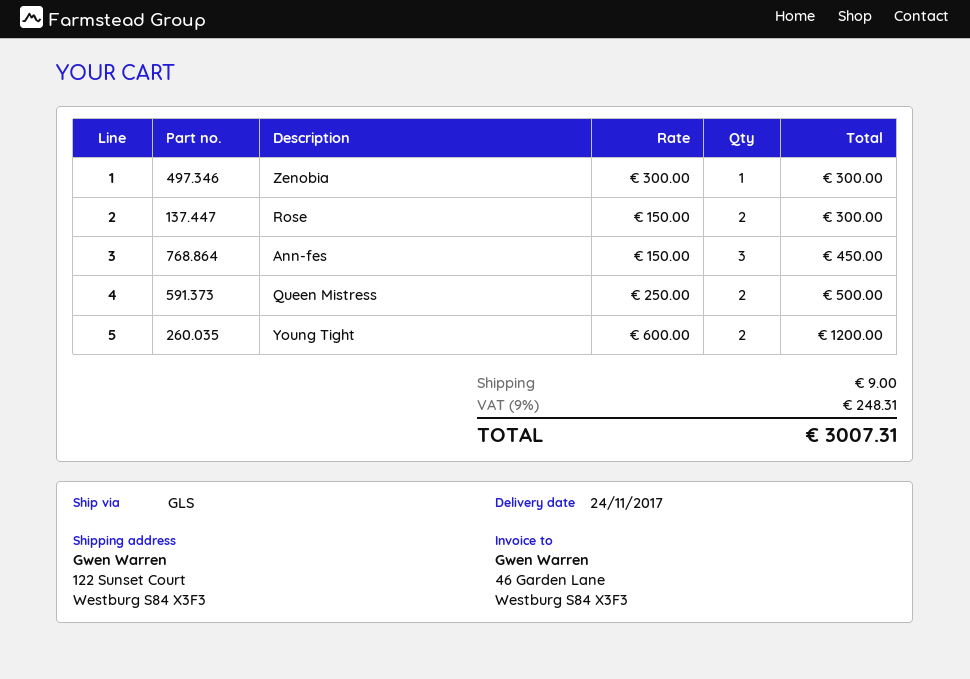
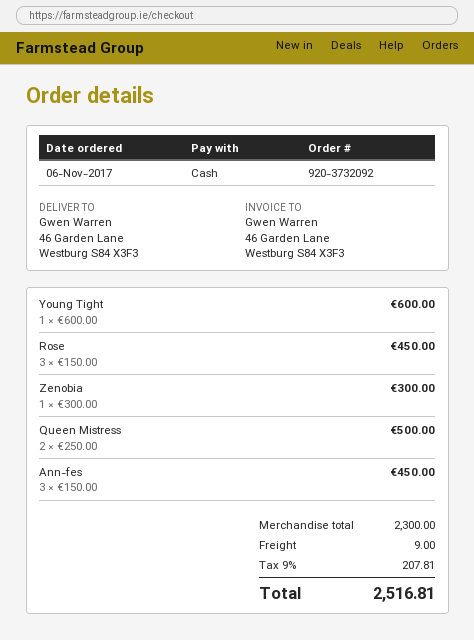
ship to: 122 Sunset Court, Westburg S84 X3F3 -> 46 Garden Lane, Westburg S84 X3F3
Rose: 2 x 150.00 = 300.00 -> 3 x 150.00 = 450.00
Young Tight: 2 x 600.00 = 1200.00 -> 1 x 600.00 = 600.00
tax: 9% = 248.31 -> 9% = 207.81
total: 3007.31 -> 2516.81

